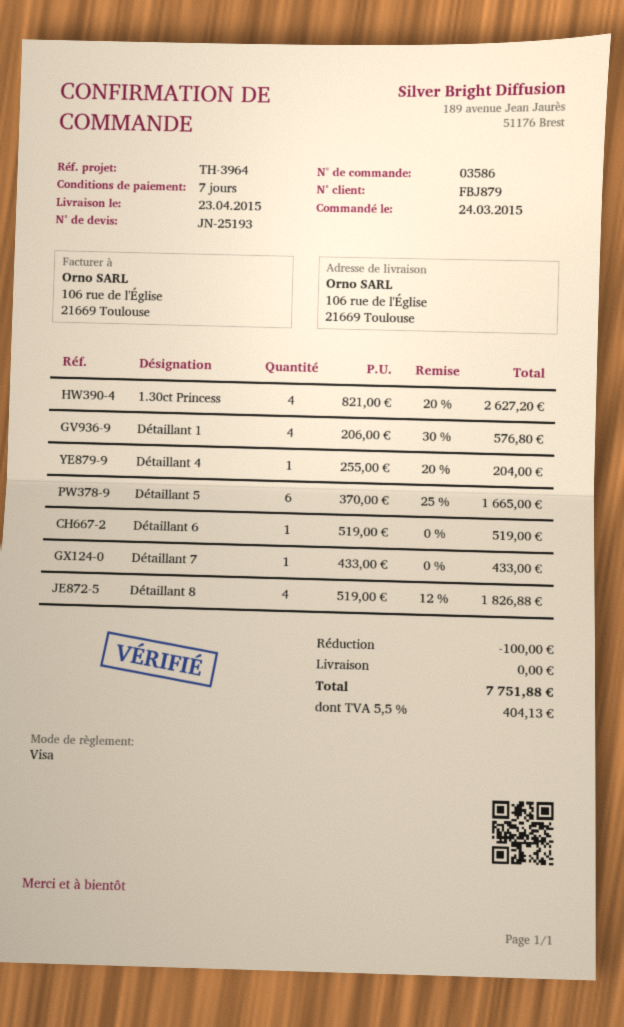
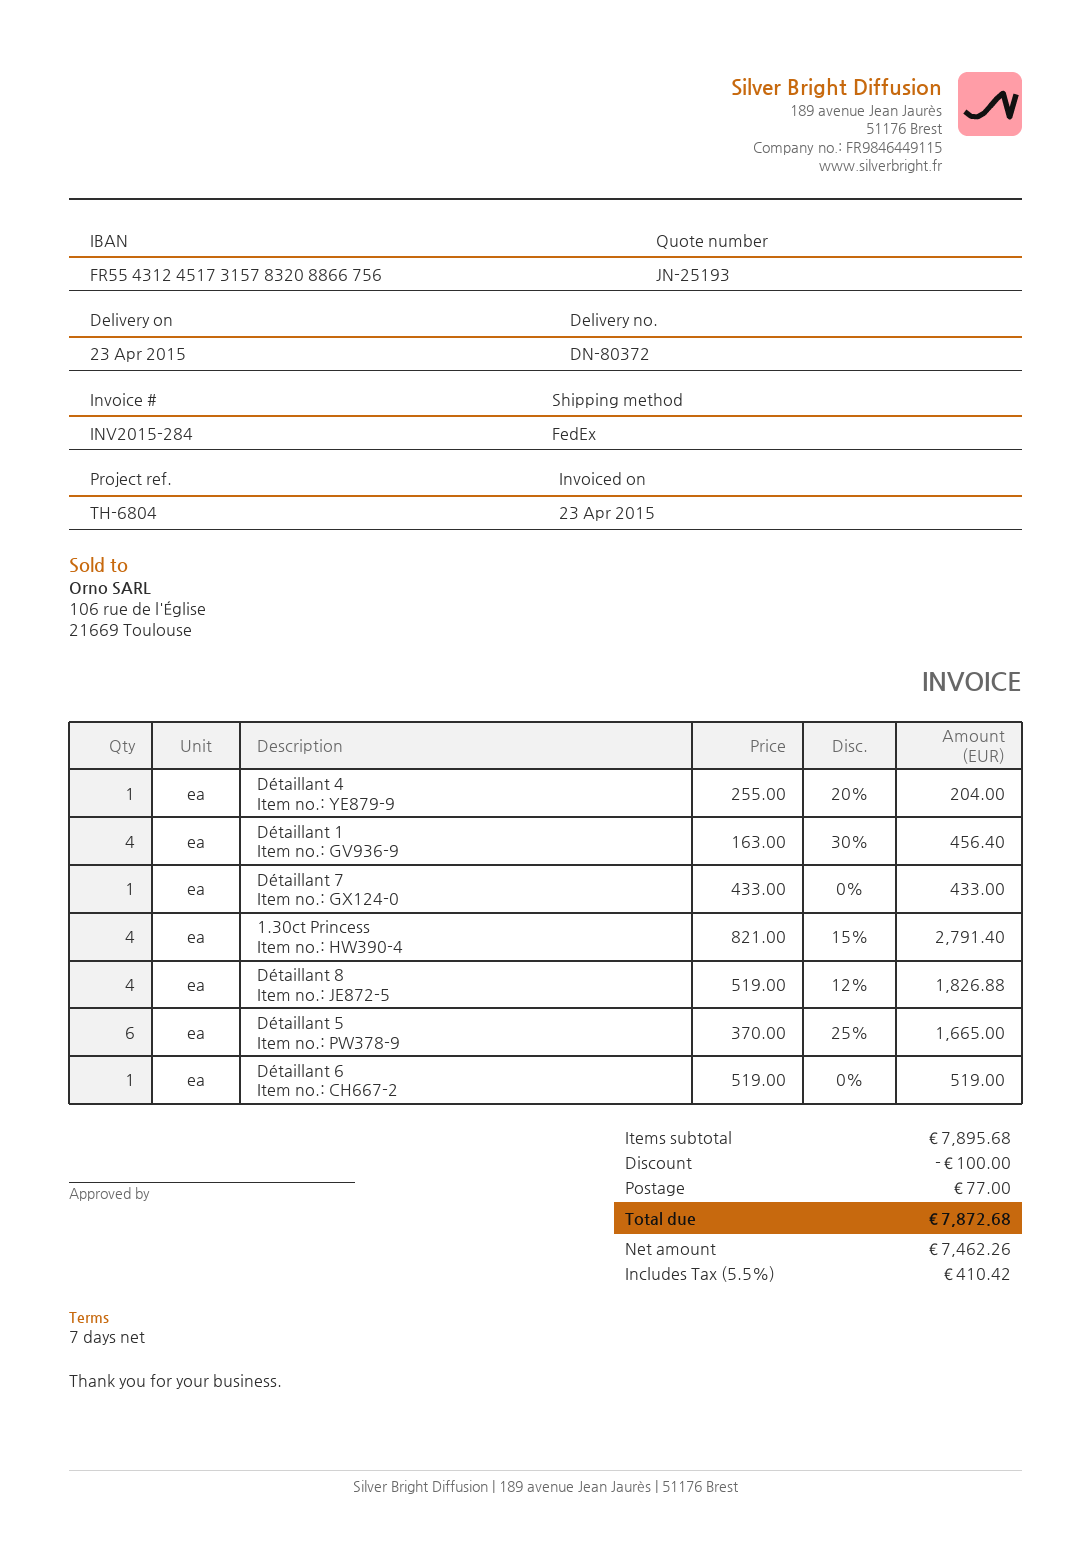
reference: TH-3964 -> TH-6804
1.30ct Princess: 4 x 821.00 - 20% = 2627.20 -> 4 x 821.00 - 15% = 2791.40
Détaillant 1: 4 x 206.00 - 30% = 576.80 -> 4 x 163.00 - 30% = 456.40
shipping: 0.00 -> 77.00
tax: 5.5% = 404.13 -> 5.5% = 410.42
total: 7751.88 -> 7872.68

